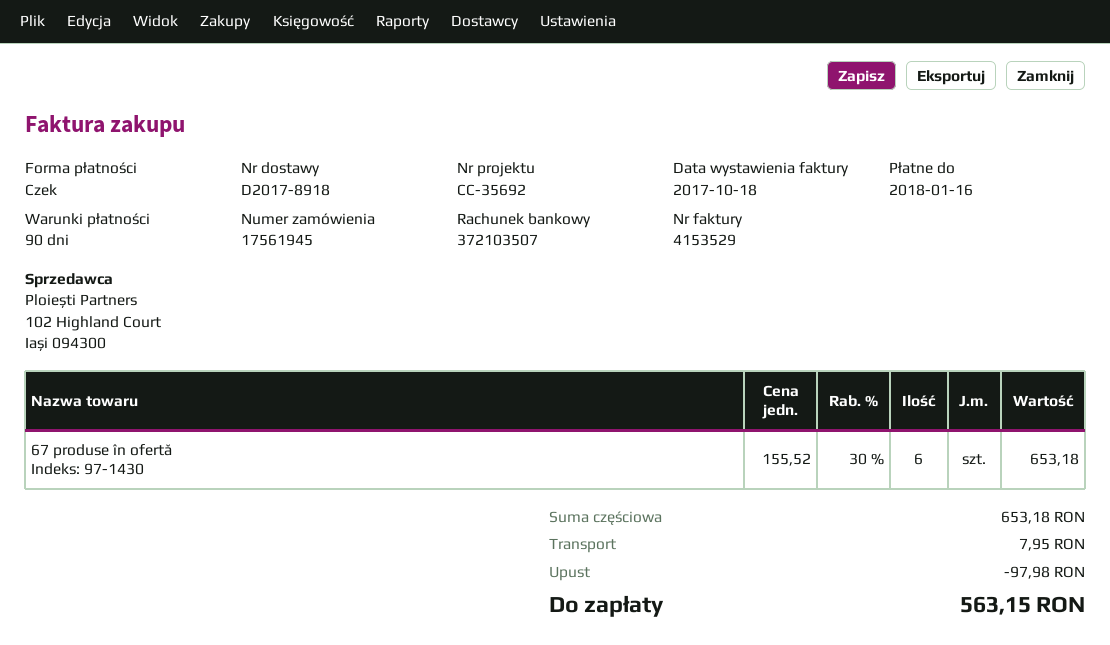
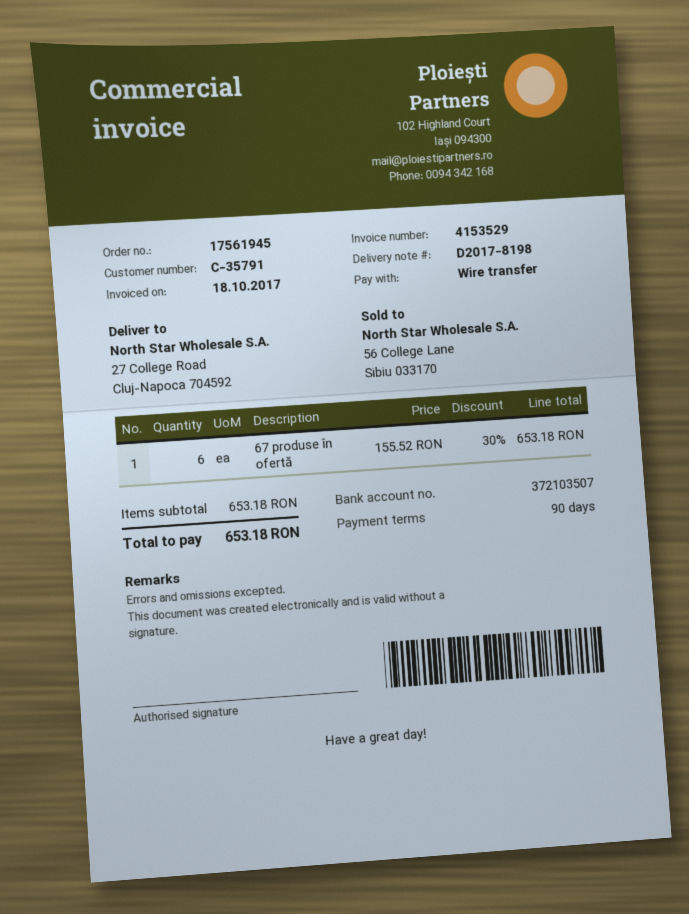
delivery note number: D2017-8918 -> D2017-8198
payment method: cheque -> bank transfer
discount: 97.98 -> none
shipping: 7.95 -> none
total: 563.15 -> 653.18

